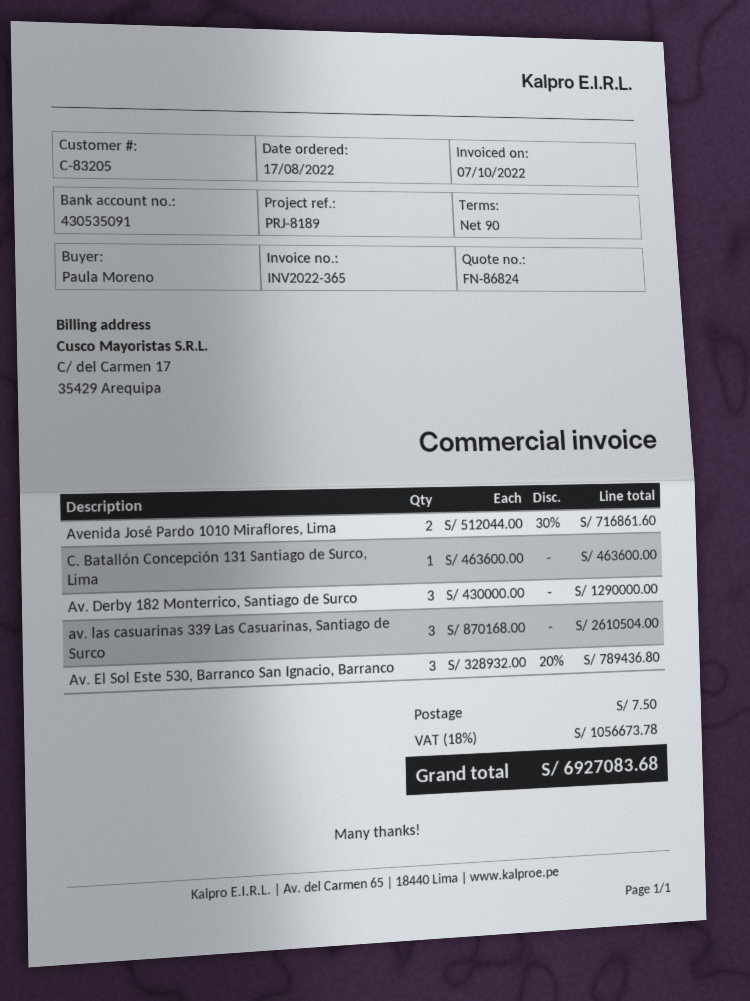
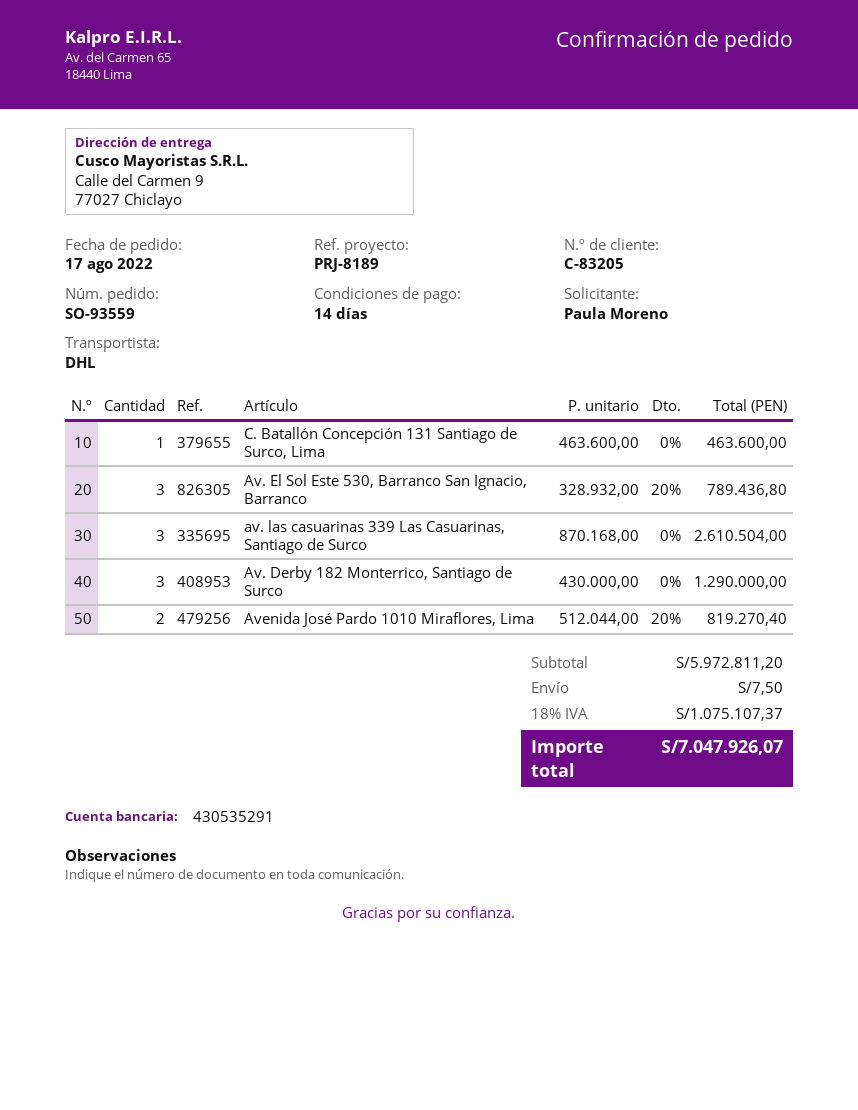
payment terms: 90 days -> 14 days
bank account: 430535091 -> 430535291
Avenida José Pardo 1010 Miraflores, Lima: 2 x 512044.00 - 30% = 716861.60 -> 2 x 512044.00 - 20% = 819270.40
tax: 18% = 1056673.78 -> 18% = 1075107.37
total: 6927083.68 -> 7047926.07

